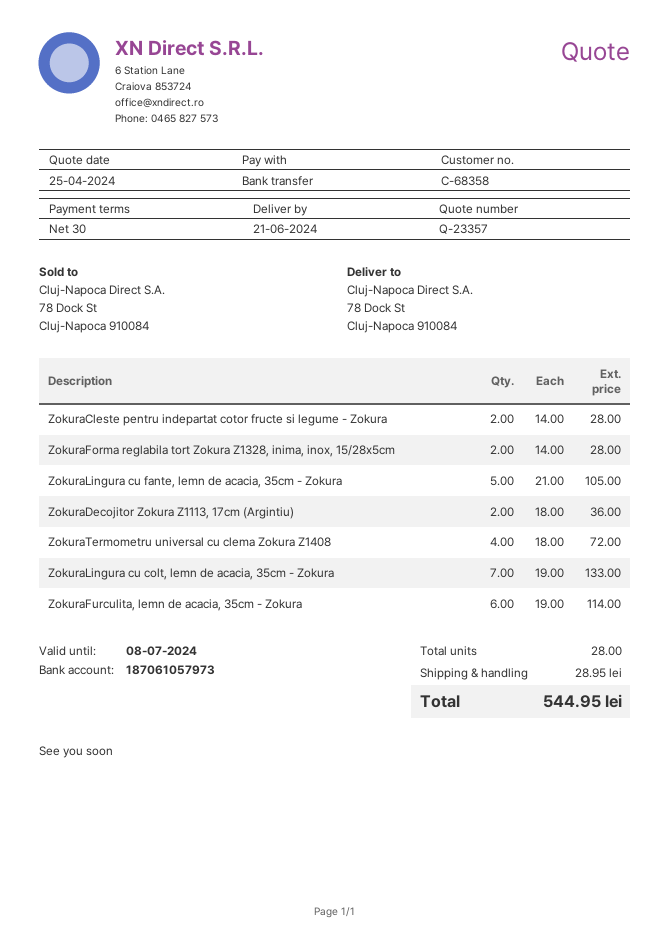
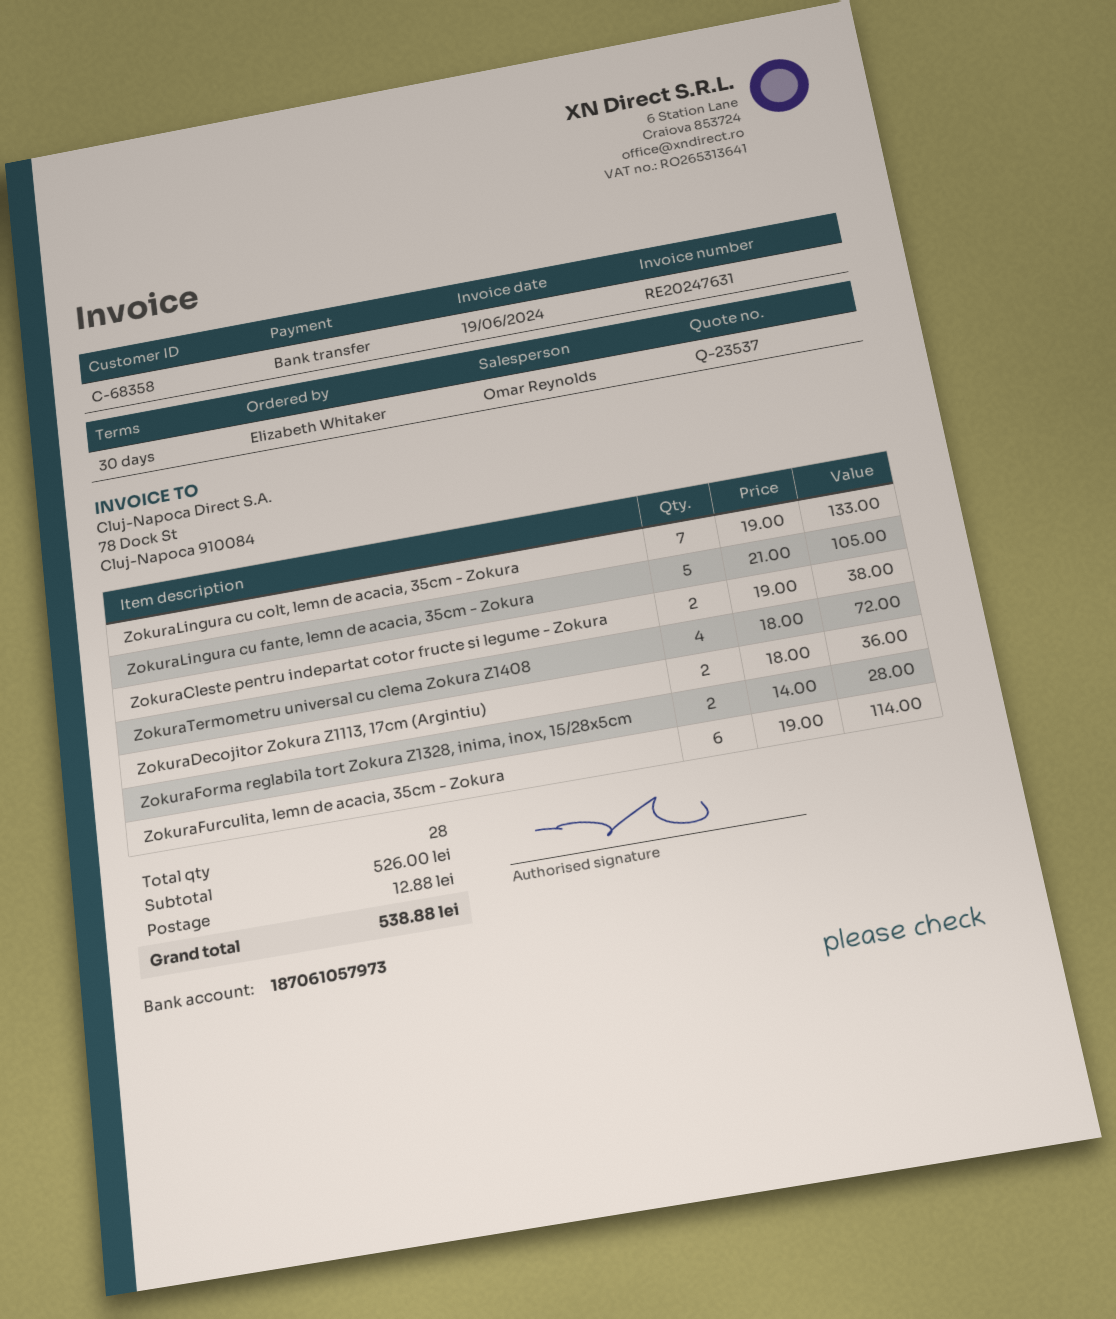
quote number: Q-23357 -> Q-23537
ZokuraCleste pentru indepartat cotor fructe si legume - Zokura: 2 x 14.00 = 28.00 -> 2 x 19.00 = 38.00
shipping: 28.95 -> 12.88
total: 544.95 -> 538.88

